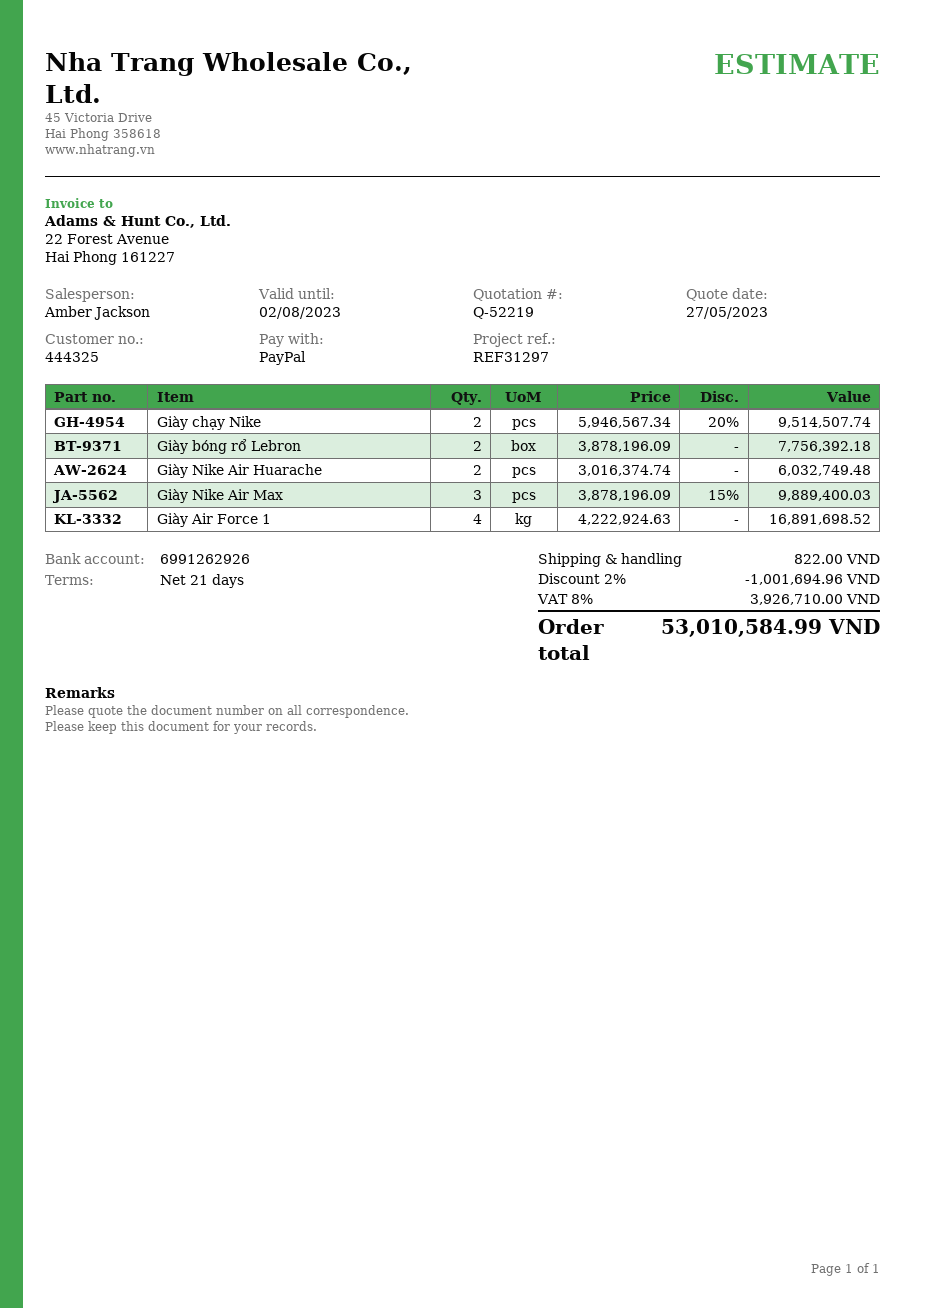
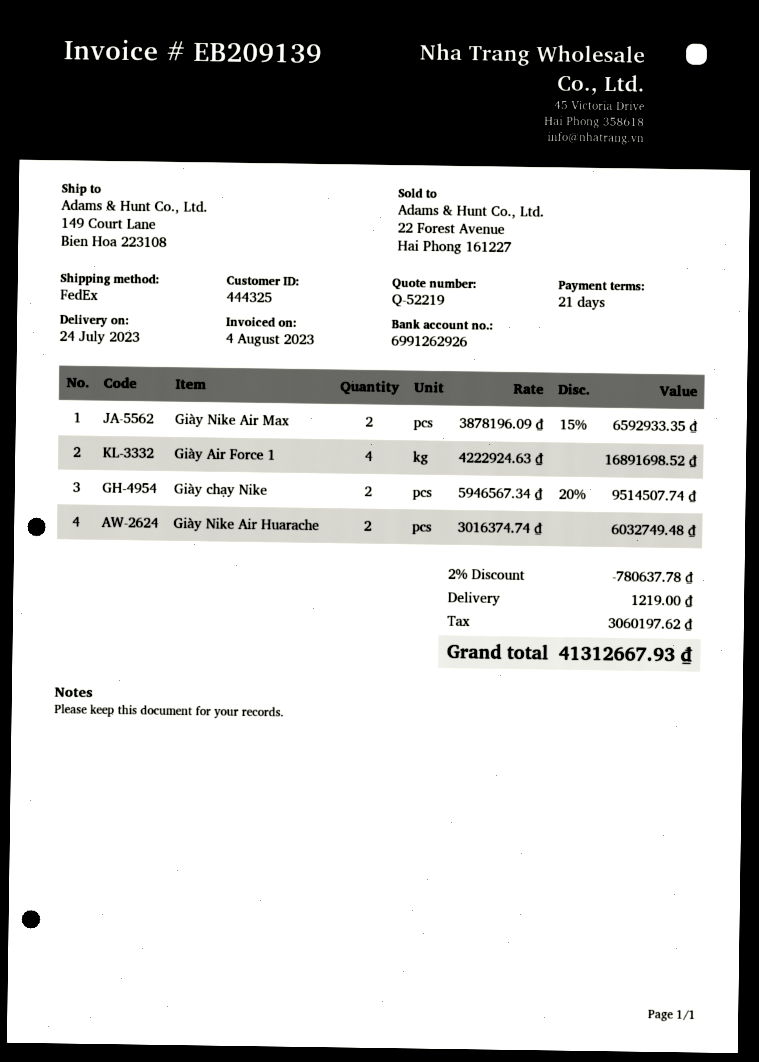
Giày bóng rổ Lebron: 2 x 3878196.09 = 7756392.18 -> none
Giày Nike Air Max: 3 x 3878196.09 - 15% = 9889400.03 -> 2 x 3878196.09 - 15% = 6592933.35
discount: 2% = 1001694.96 -> 2% = 780637.78
shipping: 822.00 -> 1219.00
tax: 3926710.00 -> 3060197.62
total: 53010584.99 -> 41312667.93

